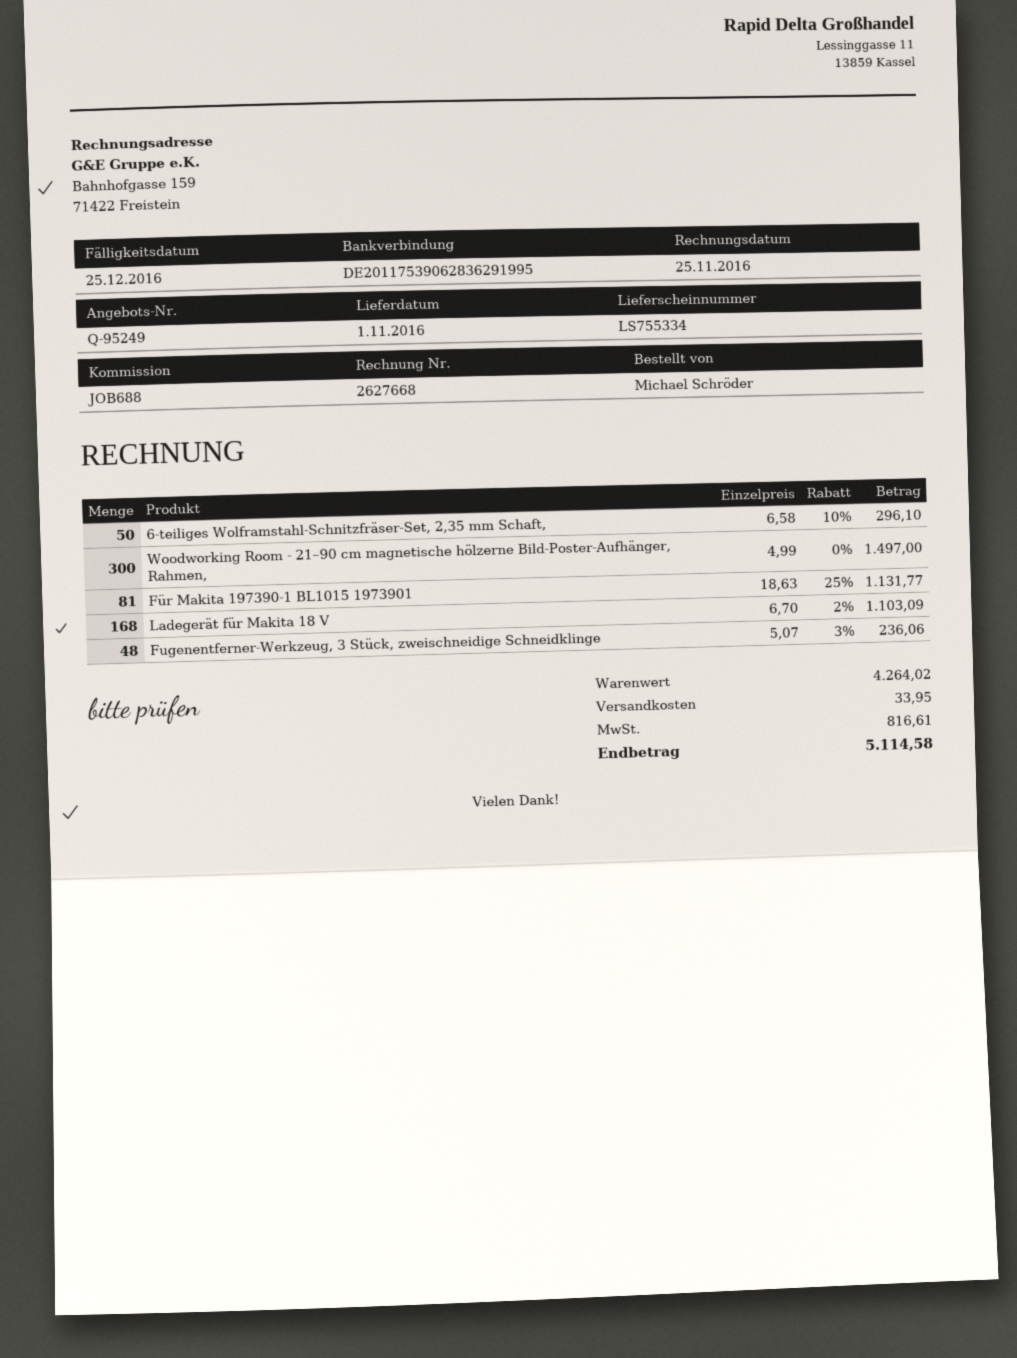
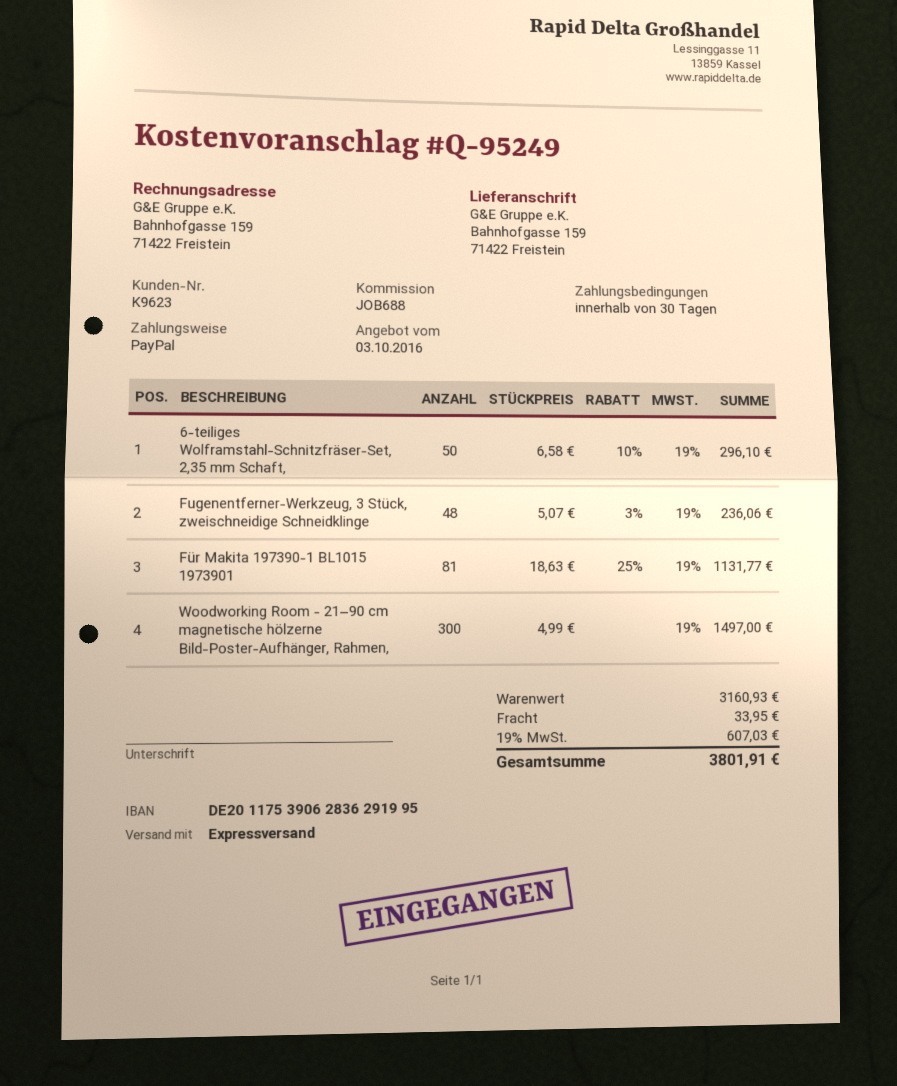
Ladegerät für Makita 18 V: 168 x 6.70 - 2% = 1103.09 -> none
subtotal: 4264.02 -> 3160.93
tax: 816.61 -> 607.03
total: 5114.58 -> 3801.91

